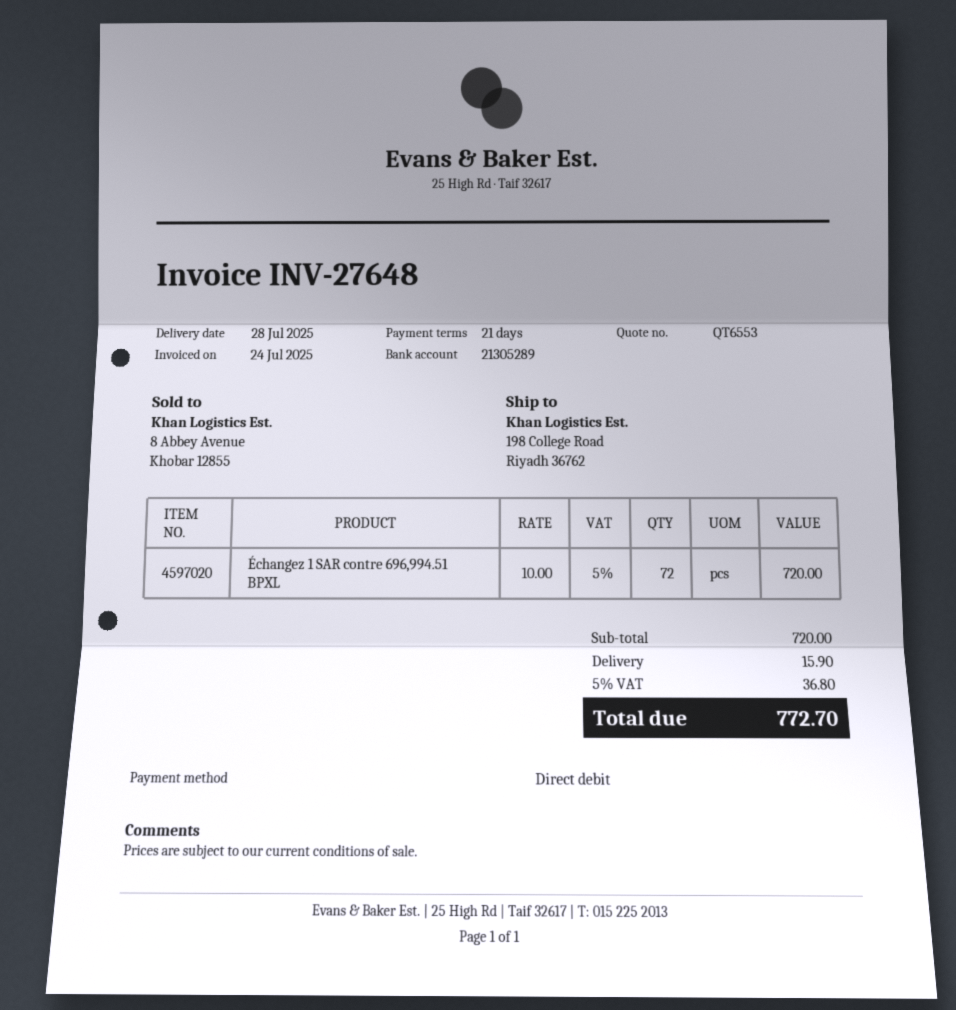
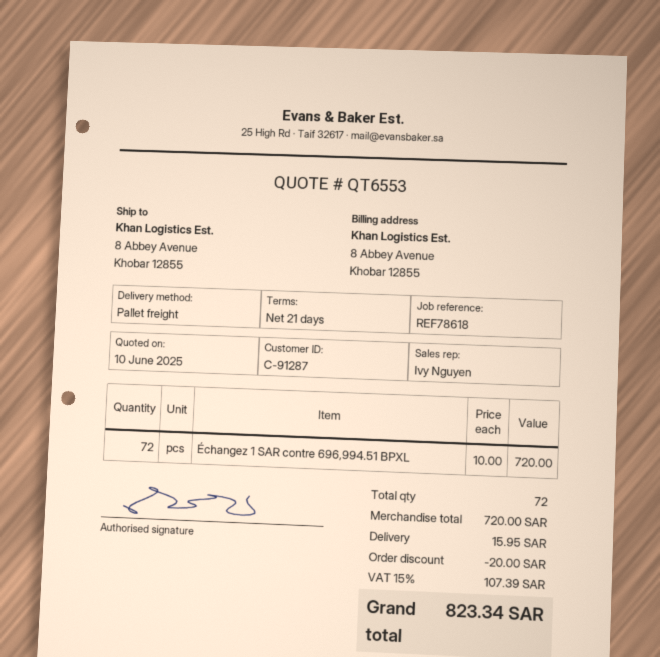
ship to: 198 College Road, Riyadh 36762 -> 8 Abbey Avenue, Khobar 12855
discount: none -> 20.00
shipping: 15.90 -> 15.95
tax: 5% = 36.80 -> 15% = 107.39
total: 772.70 -> 823.34

